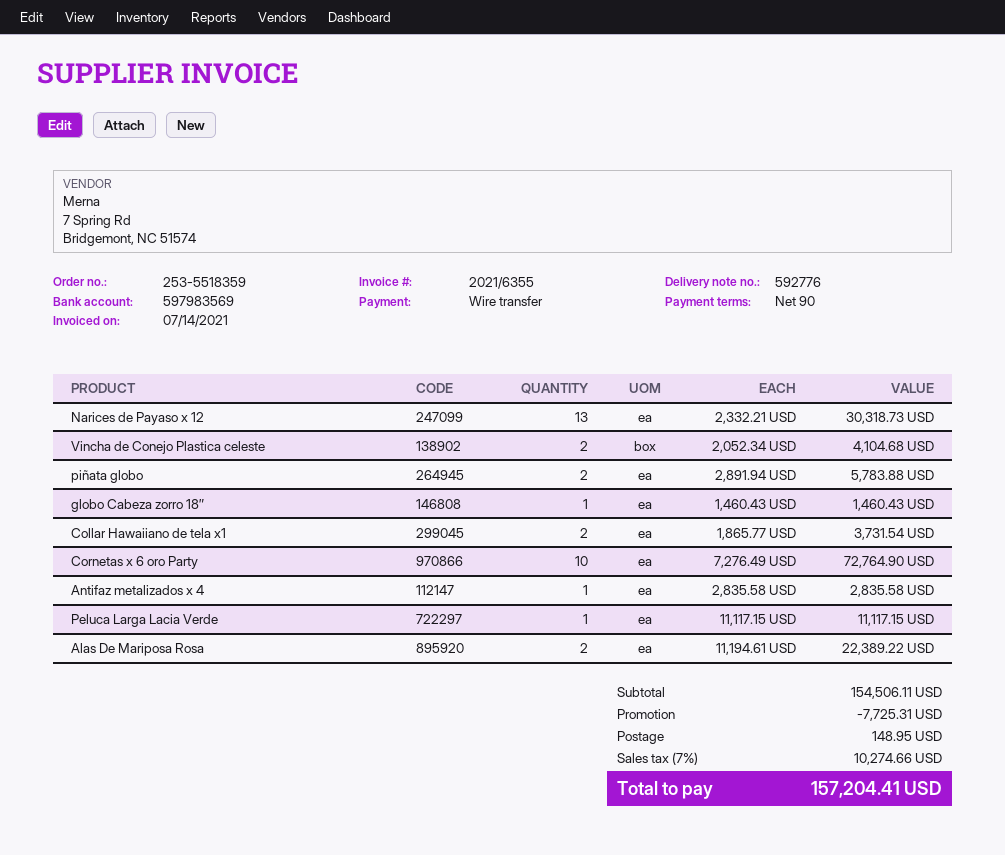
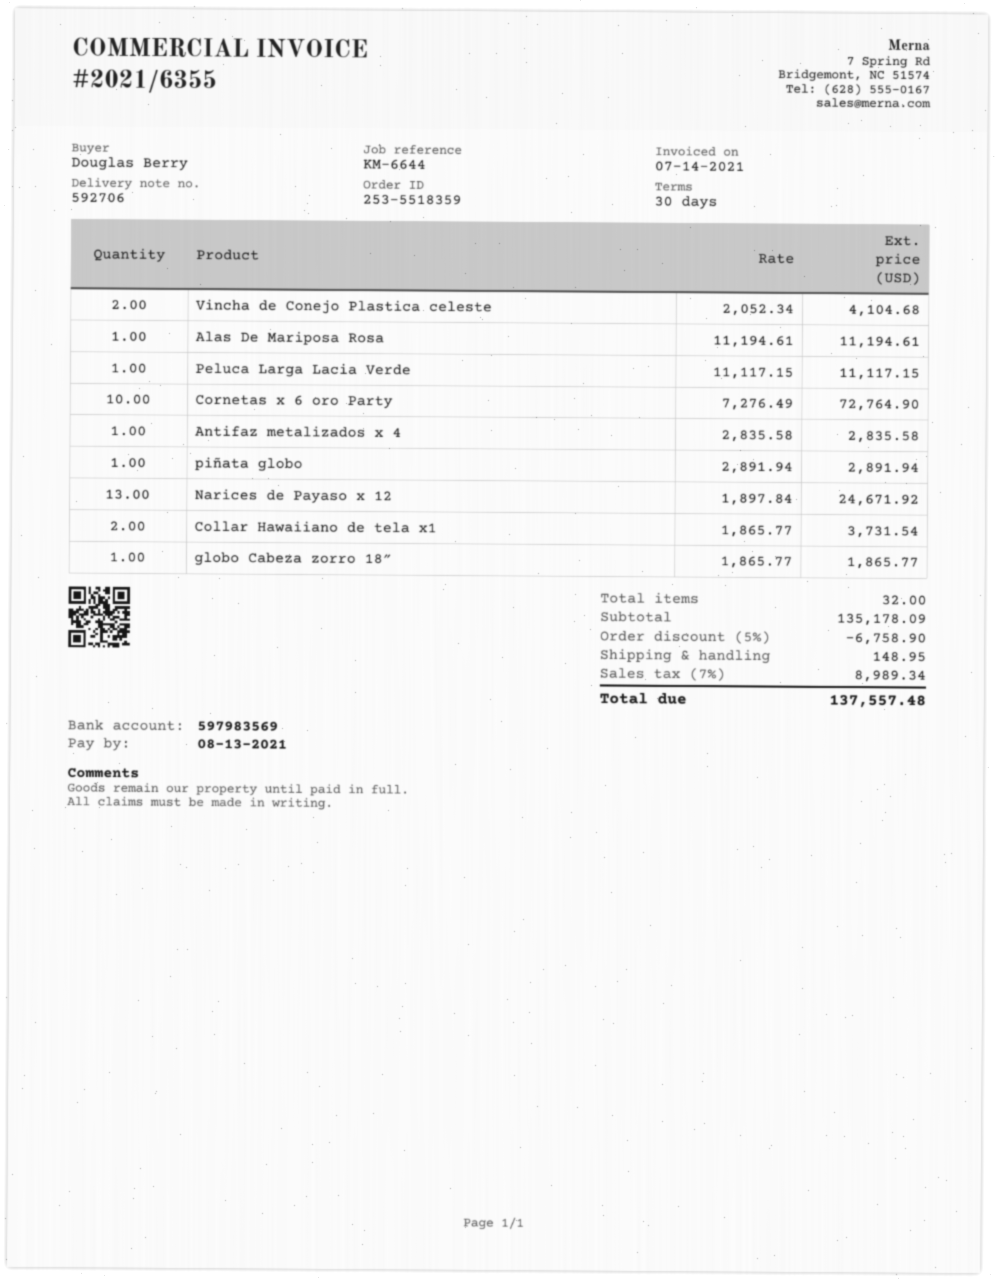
delivery note number: 592776 -> 592706
payment terms: 90 days -> 30 days
Narices de Payaso x 12: 13 x 2332.21 = 30318.73 -> 13 x 1897.84 = 24671.92
piñata globo: 2 x 2891.94 = 5783.88 -> 1 x 2891.94 = 2891.94
globo Cabeza zorro 18″: 1 x 1460.43 = 1460.43 -> 1 x 1865.77 = 1865.77
Alas De Mariposa Rosa: 2 x 11194.61 = 22389.22 -> 1 x 11194.61 = 11194.61
subtotal: 154506.11 -> 135178.09
discount: 7725.31 -> 6758.90
tax: 7% = 10274.66 -> 7% = 8989.34
total: 157204.41 -> 137557.48

